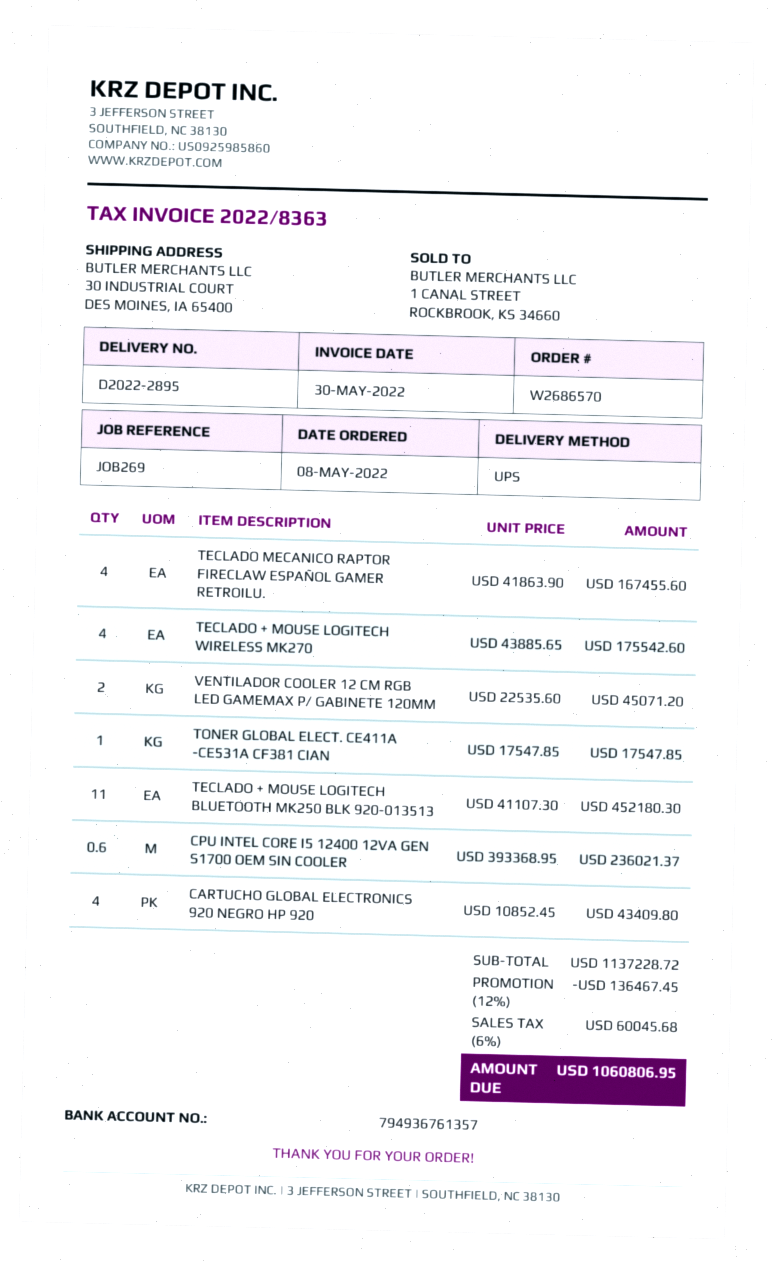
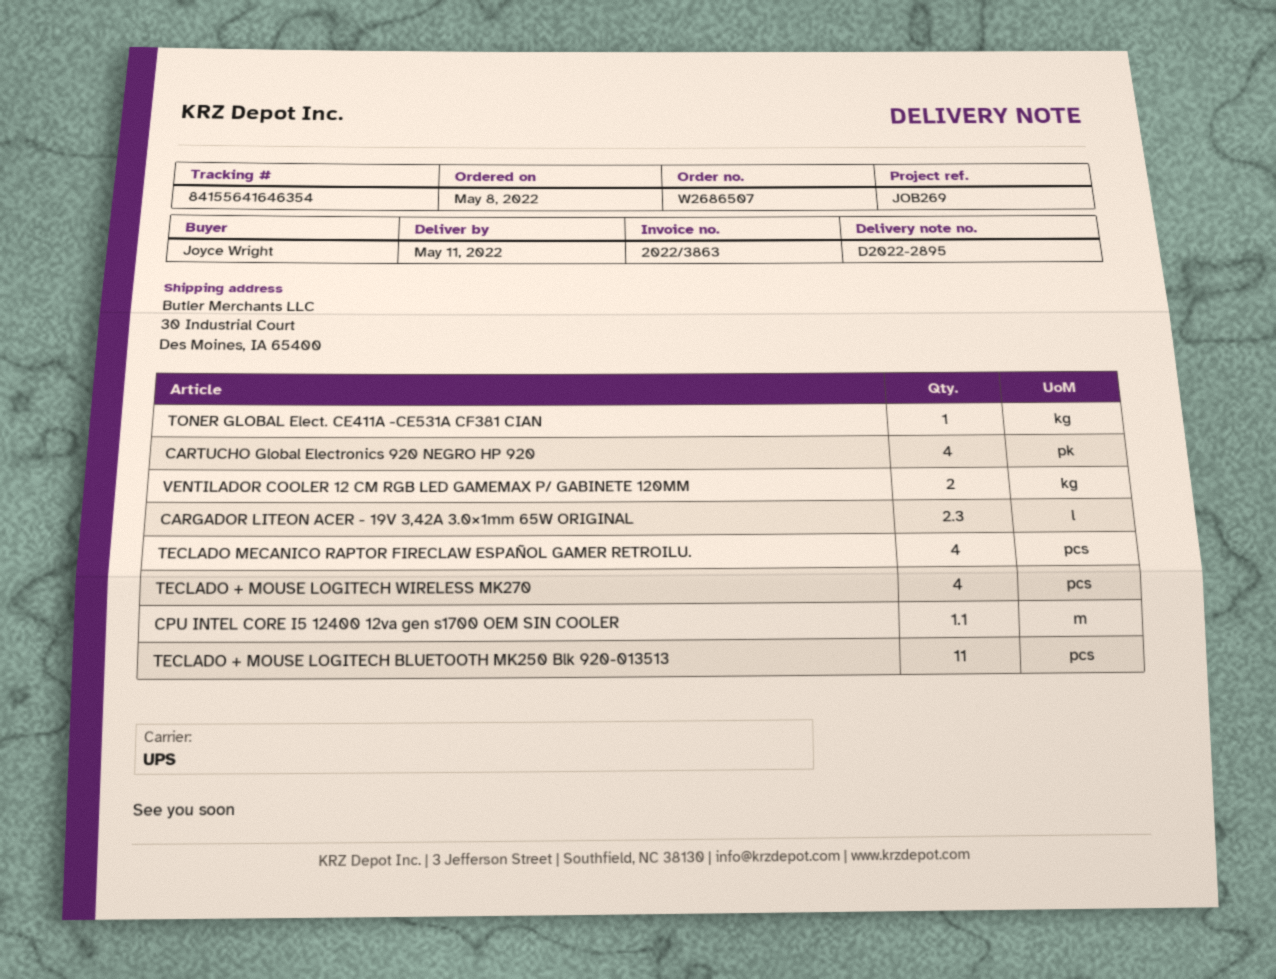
order number: W2686570 -> W2686507
invoice number: 2022/8363 -> 2022/3863
CPU INTEL CORE I5 12400 12VA GEN S1700 OEM SIN COOLER: 0.6 -> 1.1
CARGADOR LITEON ACER - 19V 3,42A 3.0×1mm 65W ORIGINAL: none -> 2.3

